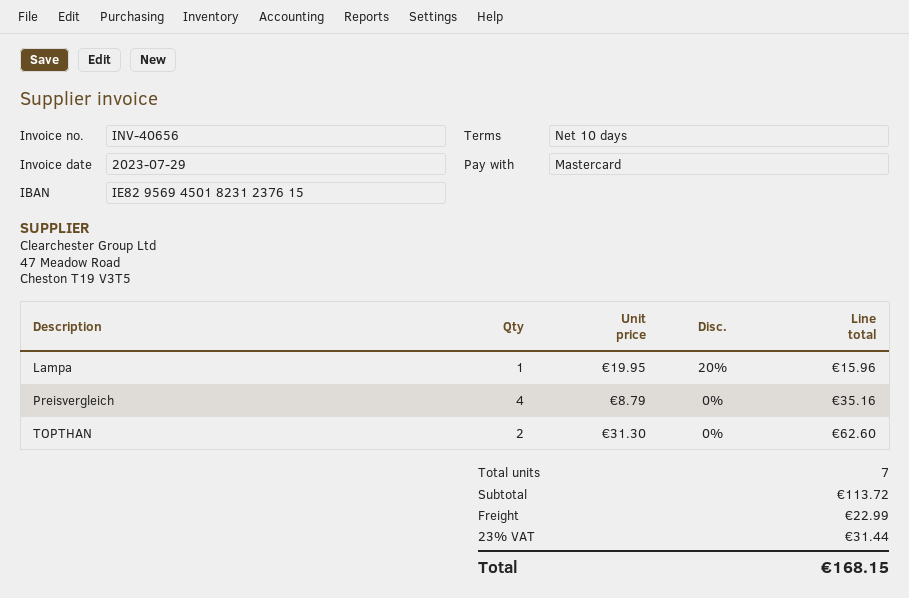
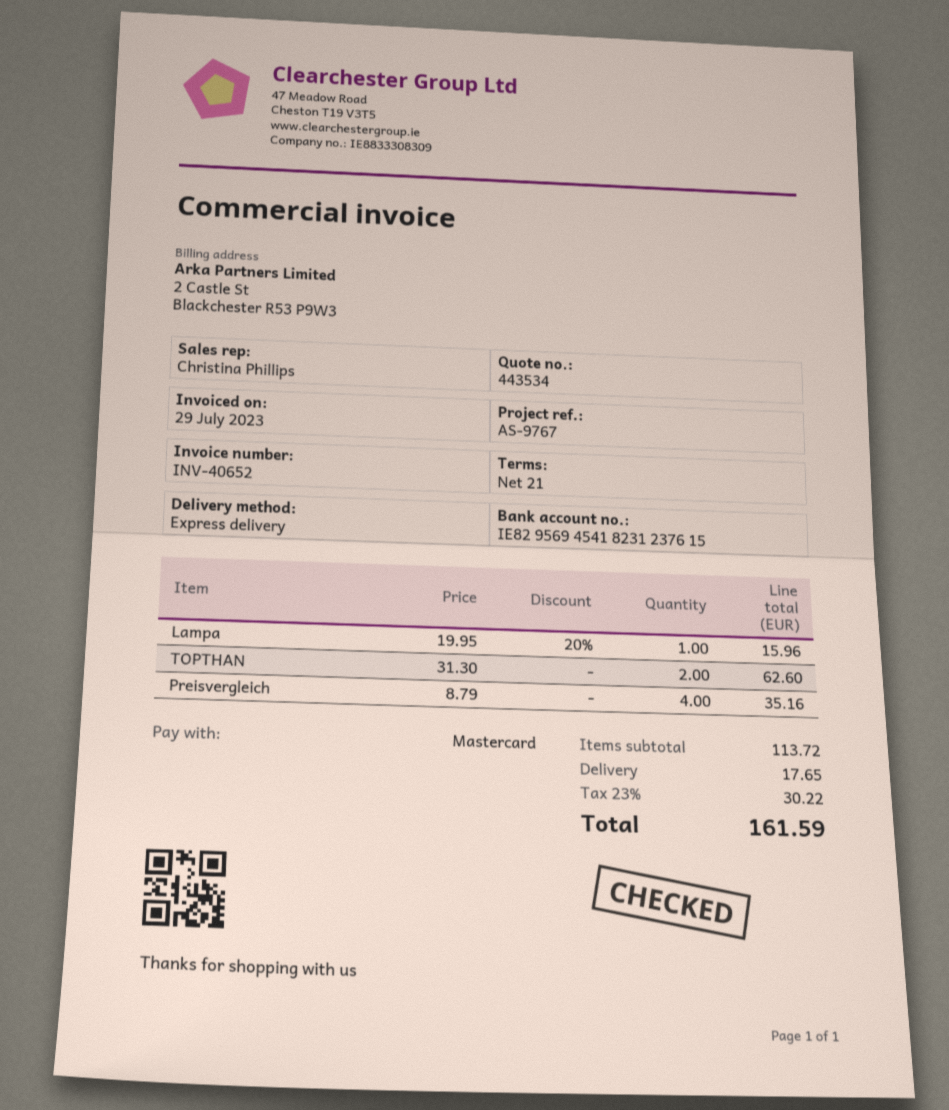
invoice number: INV-40656 -> INV-40652
payment terms: 10 days -> 21 days
bank account: IE82956945018231237615 -> IE82956945418231237615
shipping: 22.99 -> 17.65
tax: 23% = 31.44 -> 23% = 30.22
total: 168.15 -> 161.59

